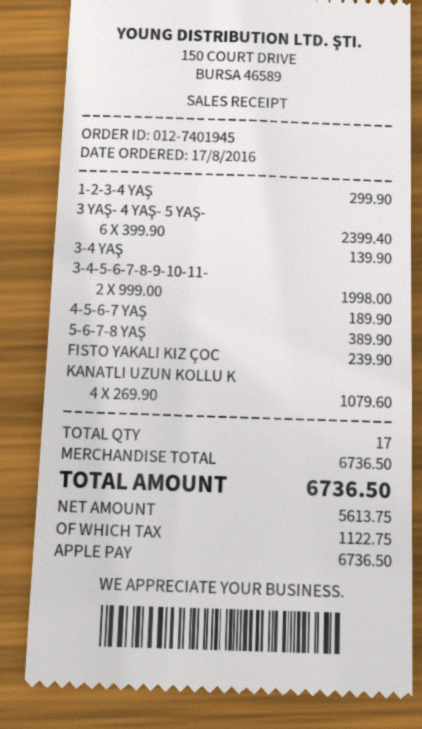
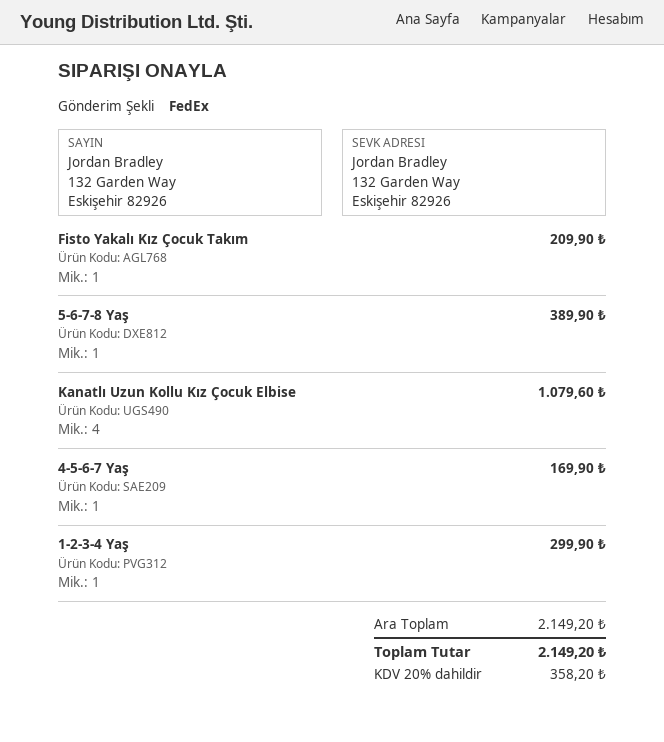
3 YAŞ- 4 YAŞ- 5 YAŞ-: 6 for 2399.40 -> none
3-4 YAŞ: 1 for 139.90 -> none
3-4-5-6-7-8-9-10-11-: 2 for 1998.00 -> none
4-5-6-7 YAŞ: 1 for 189.90 -> 1 for 169.90
FISTO YAKALI KIZ ÇOC: 1 for 239.90 -> 1 for 209.90
subtotal: 6736.50 -> 2149.20
tax: 1122.75 -> 358.20
total: 6736.50 -> 2149.20

